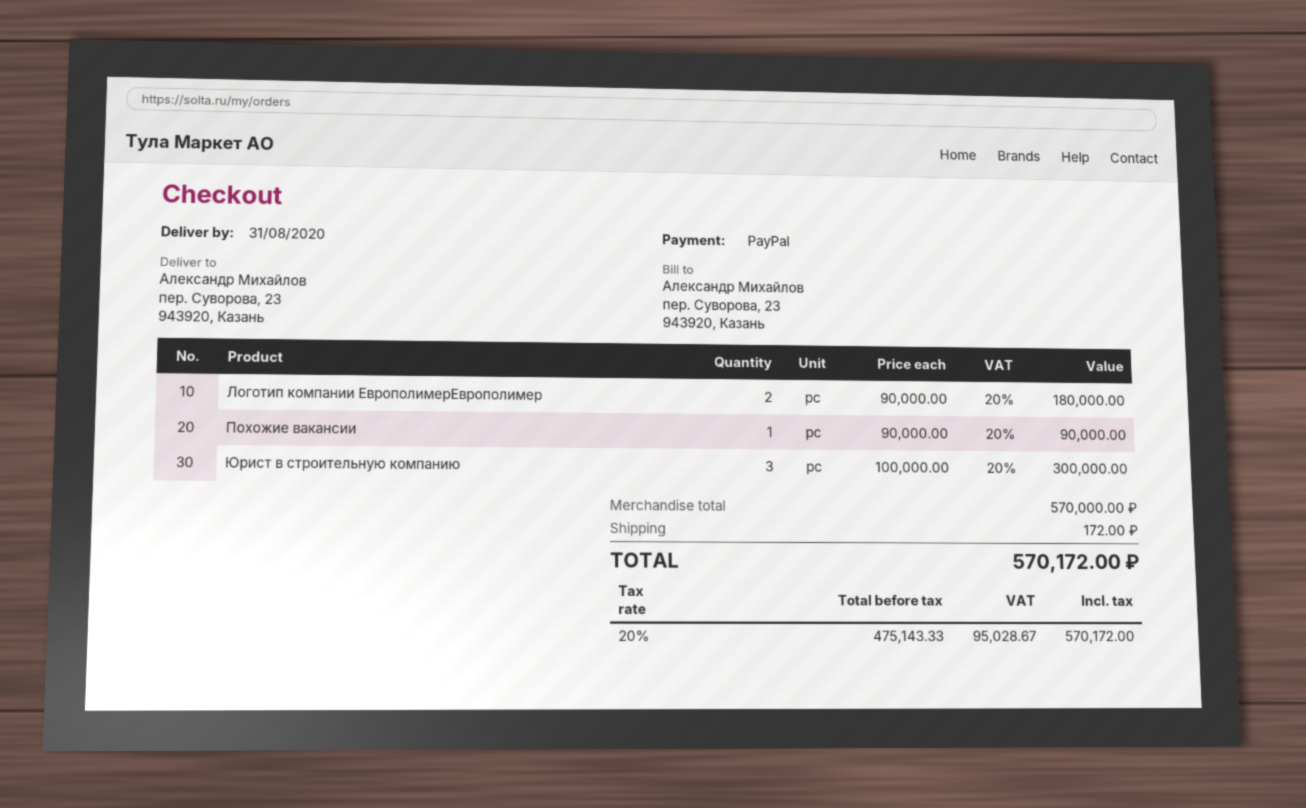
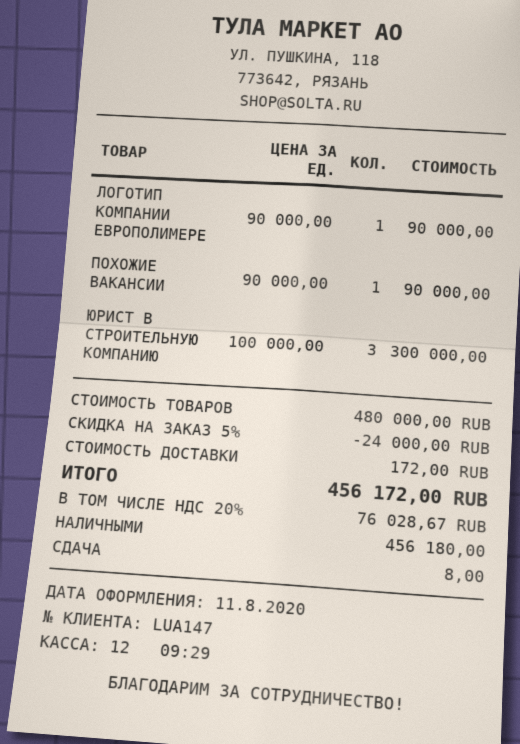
payment method: PayPal -> cash
Логотип компании ЕврополимерЕврополимер: 2 x 90000.00 = 180000.00 -> 1 x 90000.00 = 90000.00
subtotal: 570000.00 -> 480000.00
discount: none -> 5% = 24000.00
tax: 20% = 95028.67 -> 20% = 76028.67
total: 570172.00 -> 456172.00

